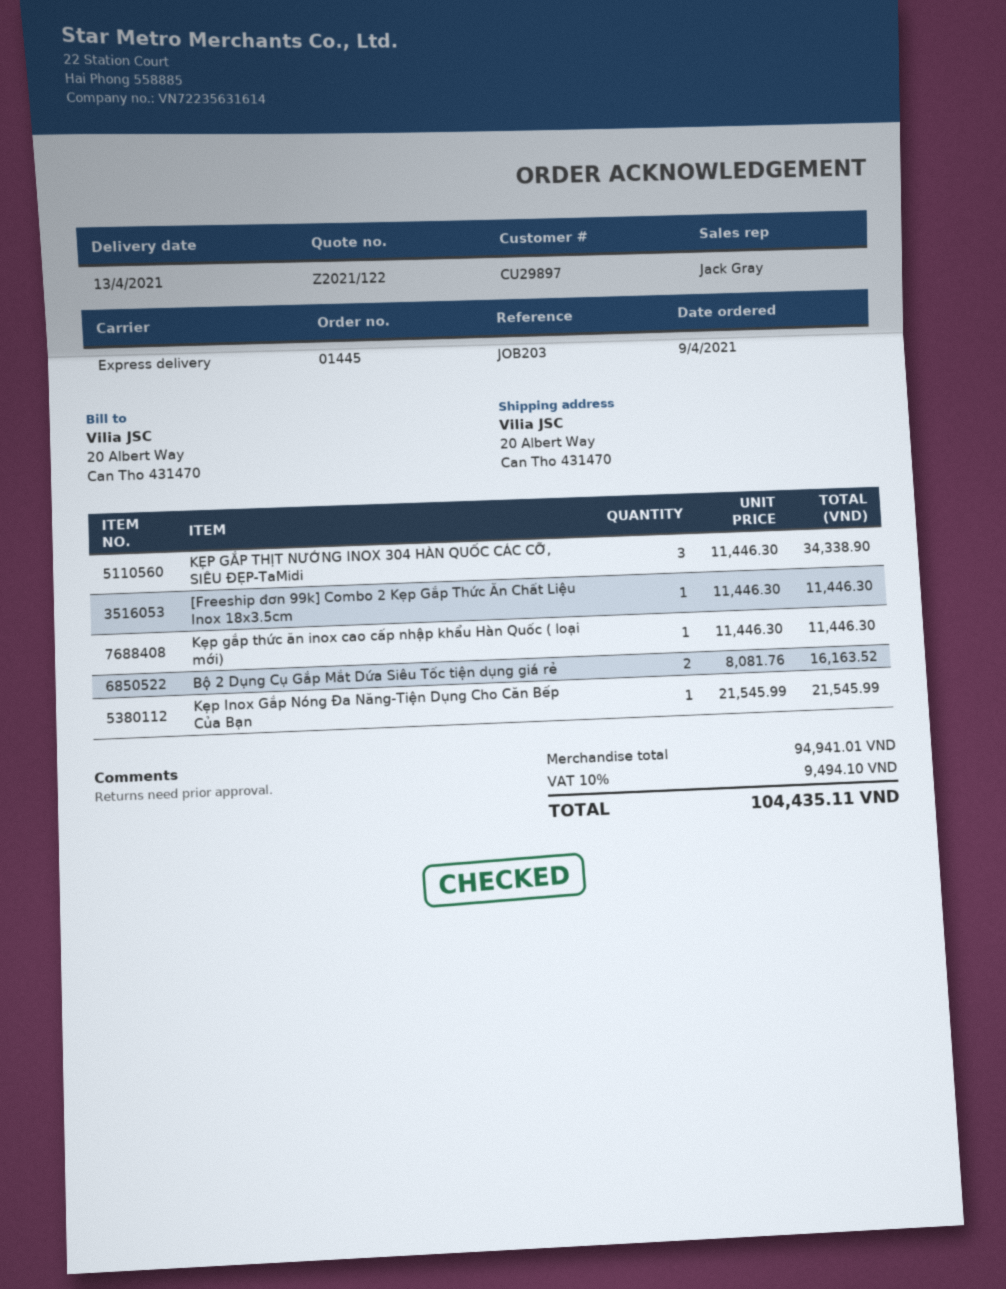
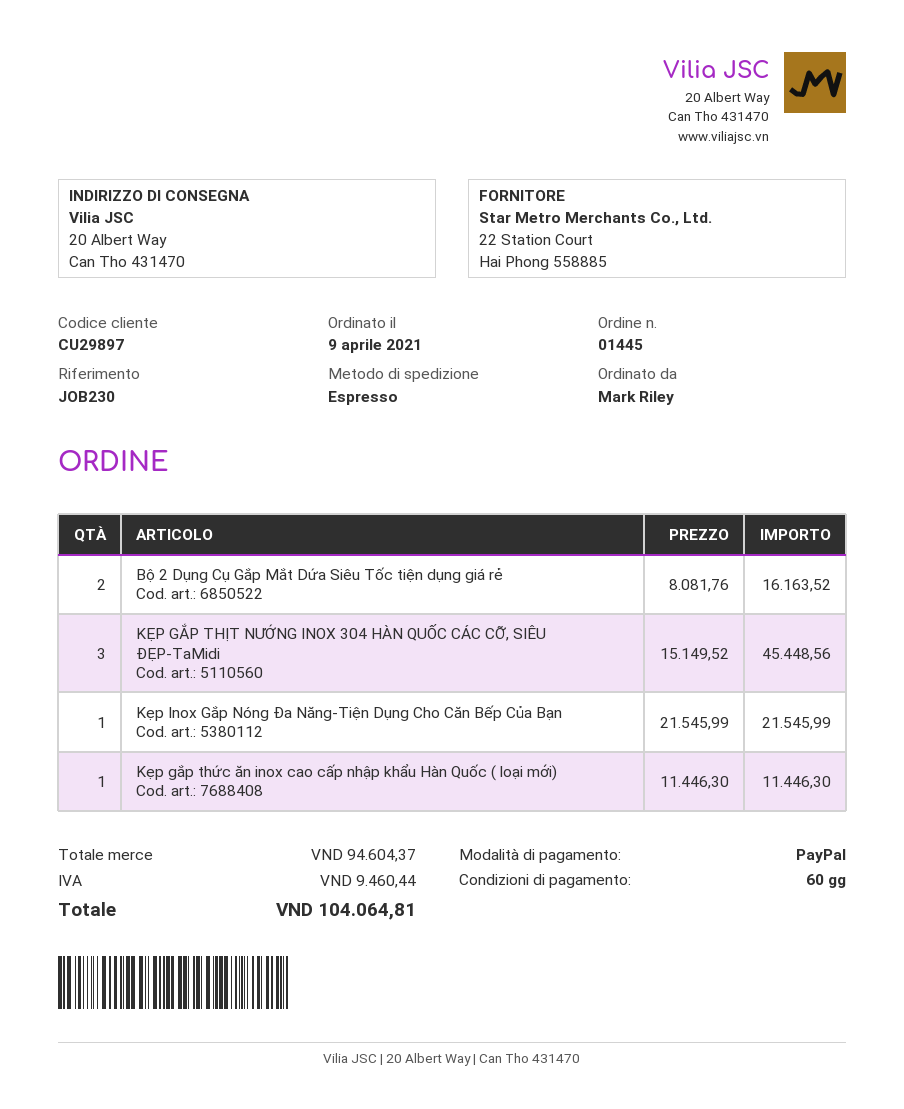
reference: JOB203 -> JOB230
KẸP GẮP THỊT NƯỚNG INOX 304 HÀN QUỐC CÁC CỠ, SIÊU ĐẸP-TaMidi: 3 x 11446.30 = 34338.90 -> 3 x 15149.52 = 45448.56
[Freeship đơn 99k] Combo 2 Kẹp Gắp Thức Ăn Chất Liệu Inox 18x3.5cm: 1 x 11446.30 = 11446.30 -> none
subtotal: 94941.01 -> 94604.37
tax: 9494.10 -> 9460.44
total: 104435.11 -> 104064.81

